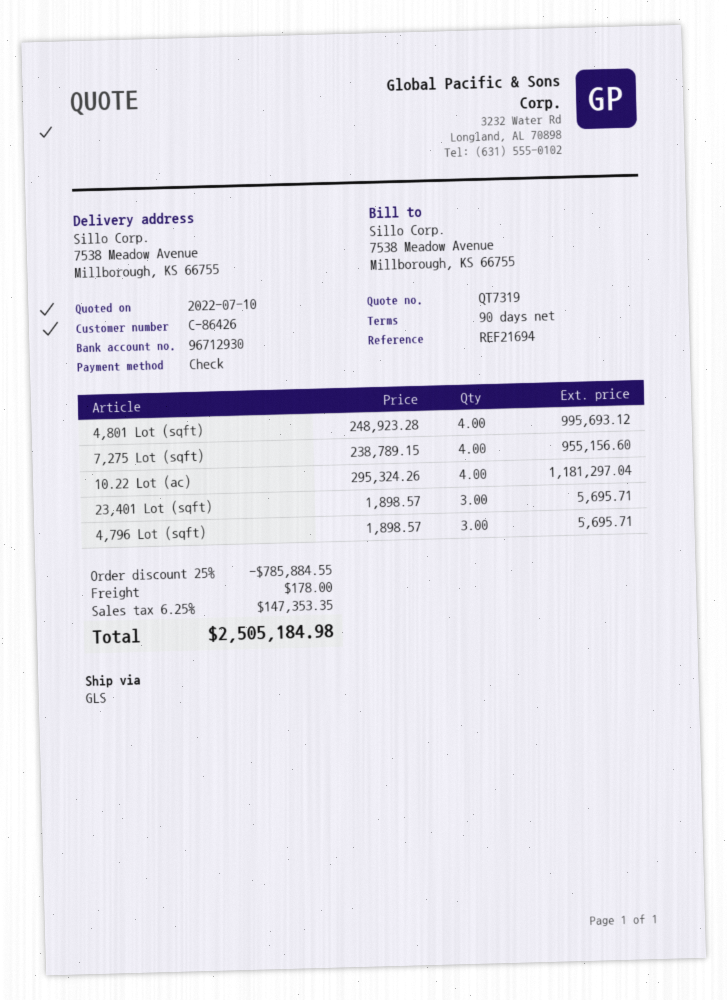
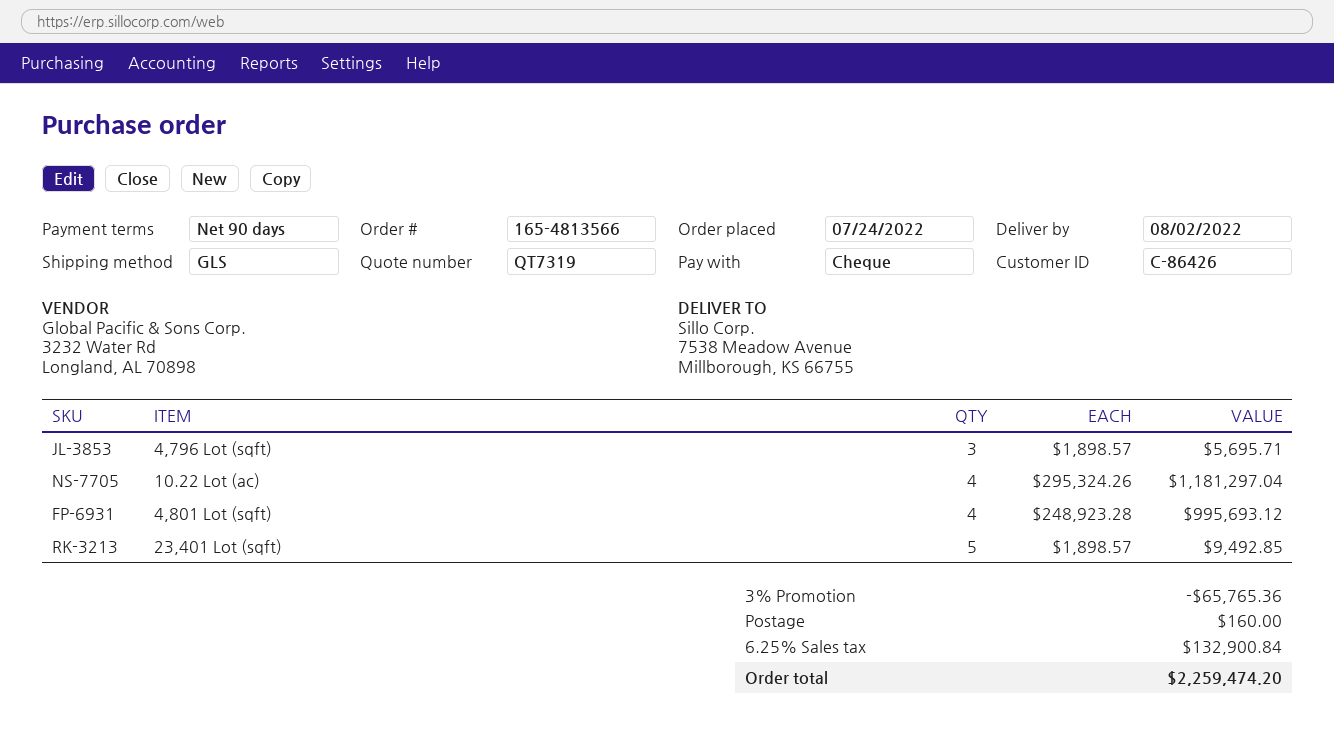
7,275 Lot (sqft): 4 x 238789.15 = 955156.60 -> none
23,401 Lot (sqft): 3 x 1898.57 = 5695.71 -> 5 x 1898.57 = 9492.85
discount: 25% = 785884.55 -> 3% = 65765.36
shipping: 178.00 -> 160.00
tax: 6.25% = 147353.35 -> 6.25% = 132900.84
total: 2505184.98 -> 2259474.20

